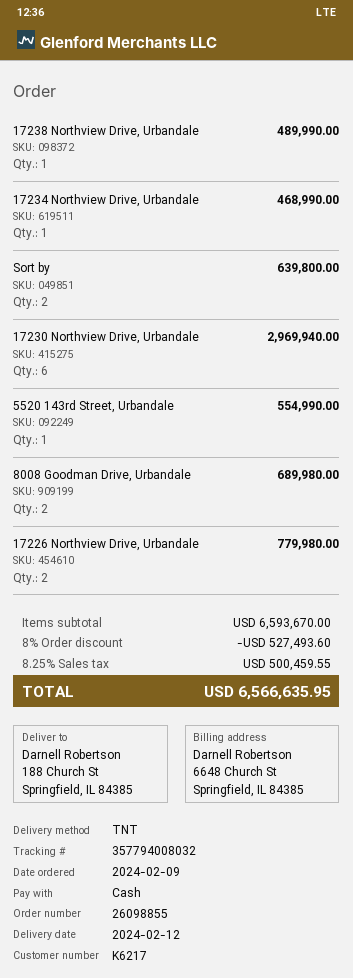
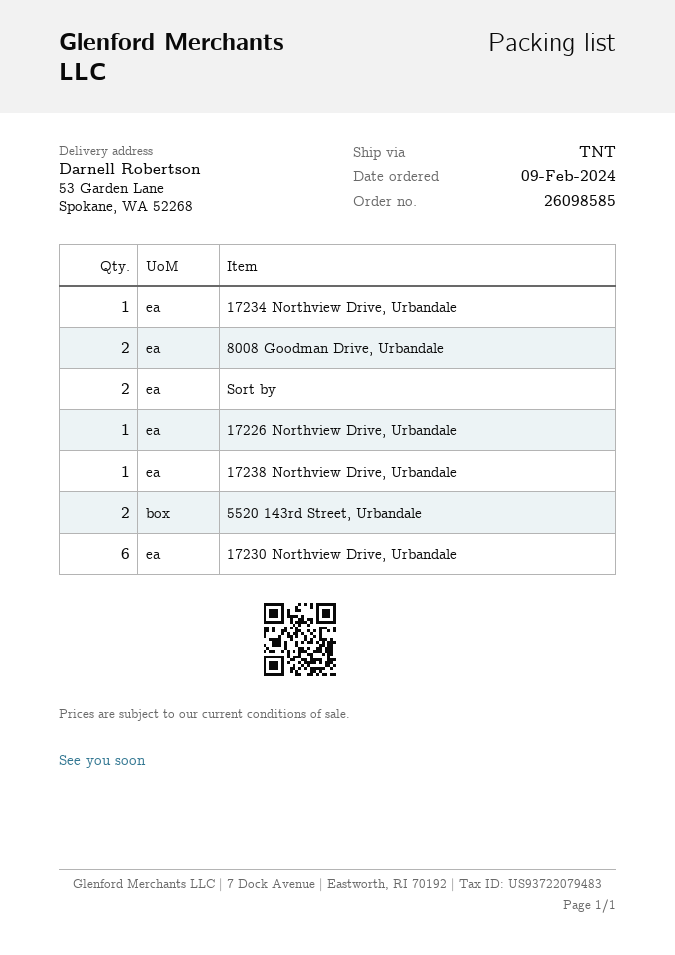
order number: 26098855 -> 26098585
ship to: 188 Church St, Springfield, IL 84385 -> 53 Garden Lane, Spokane, WA 52268
5520 143rd Street, Urbandale: 1 -> 2
17226 Northview Drive, Urbandale: 2 -> 1

